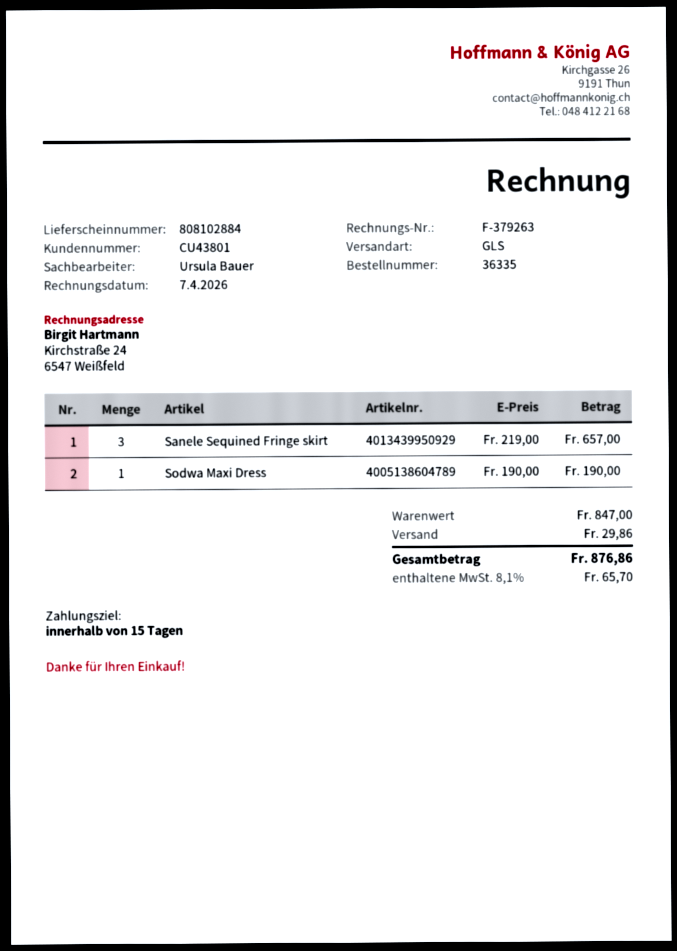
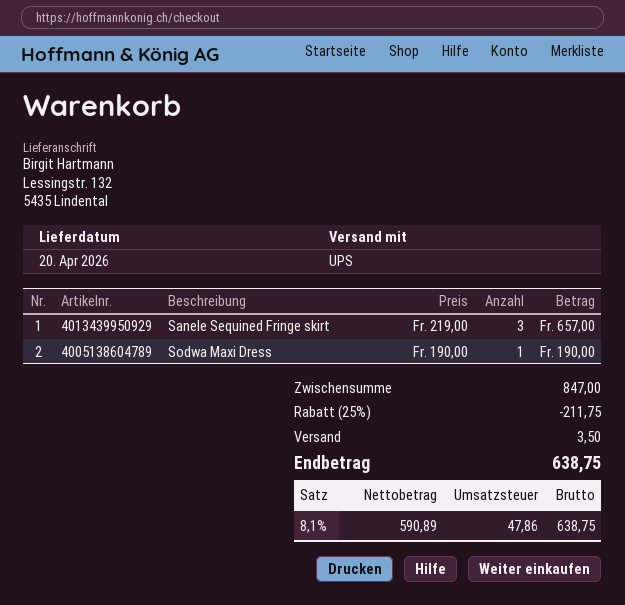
shipping method: GLS -> UPS
discount: none -> 25% = 211.75
shipping: 29.86 -> 3.50
tax: 8.1% = 65.70 -> 8.1% = 47.86
total: 876.86 -> 638.75

